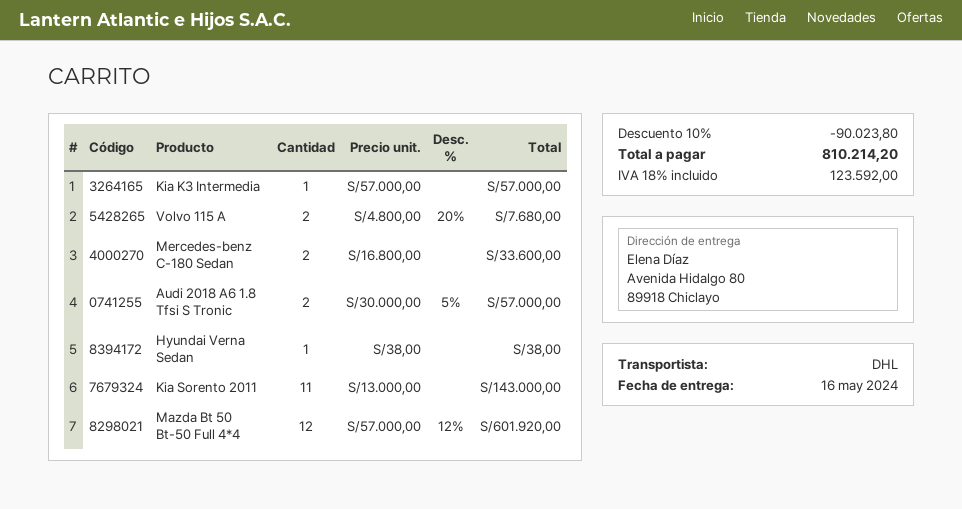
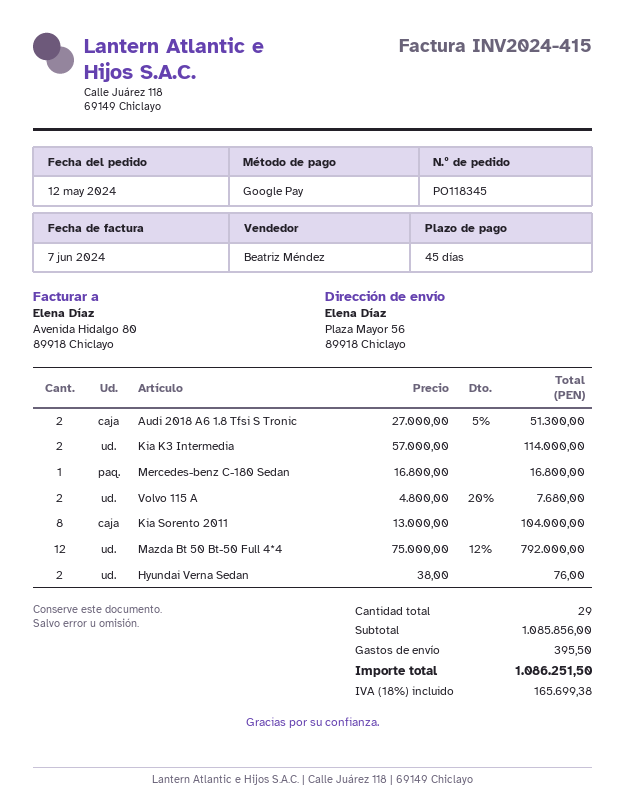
ship to: Avenida Hidalgo 80, 89918 Chiclayo -> Plaza Mayor 56, 89918 Chiclayo
Kia K3 Intermedia: 1 x 57000.00 = 57000.00 -> 2 x 57000.00 = 114000.00
Mercedes-benz C-180 Sedan: 2 x 16800.00 = 33600.00 -> 1 x 16800.00 = 16800.00
Audi 2018 A6 1.8 Tfsi S Tronic: 2 x 30000.00 - 5% = 57000.00 -> 2 x 27000.00 - 5% = 51300.00
Hyundai Verna Sedan: 1 x 38.00 = 38.00 -> 2 x 38.00 = 76.00
Kia Sorento 2011: 11 x 13000.00 = 143000.00 -> 8 x 13000.00 = 104000.00
Mazda Bt 50 Bt-50 Full 4*4: 12 x 57000.00 - 12% = 601920.00 -> 12 x 75000.00 - 12% = 792000.00
discount: 10% = 90023.80 -> none
shipping: none -> 395.50
tax: 18% = 123592.00 -> 18% = 165699.38
total: 810214.20 -> 1086251.50

